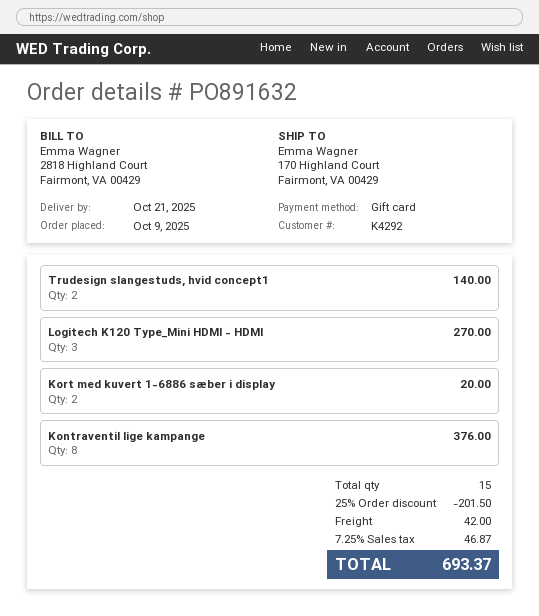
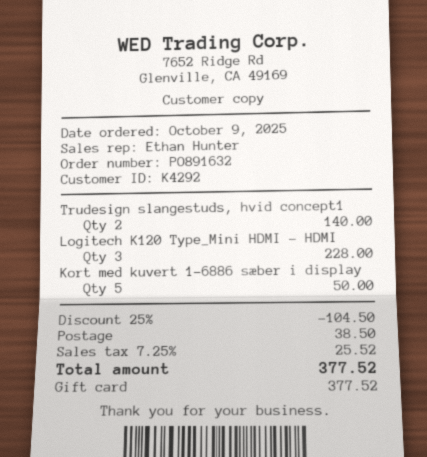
Logitech K120 Type_Mini HDMI - HDMI: 3 for 270.00 -> 3 for 228.00
Kort med kuvert 1-6886 sæber i display: 2 for 20.00 -> 5 for 50.00
Kontraventil lige kampange: 8 for 376.00 -> none
discount: 25% = 201.50 -> 25% = 104.50
shipping: 42.00 -> 38.50
tax: 7.25% = 46.87 -> 7.25% = 25.52
total: 693.37 -> 377.52

